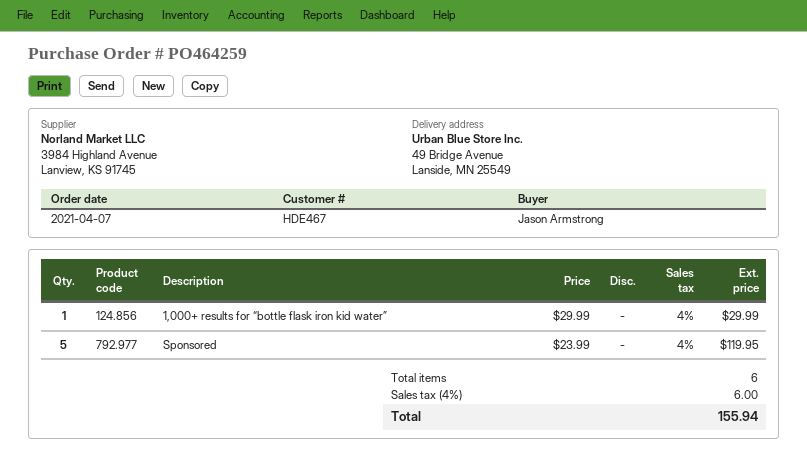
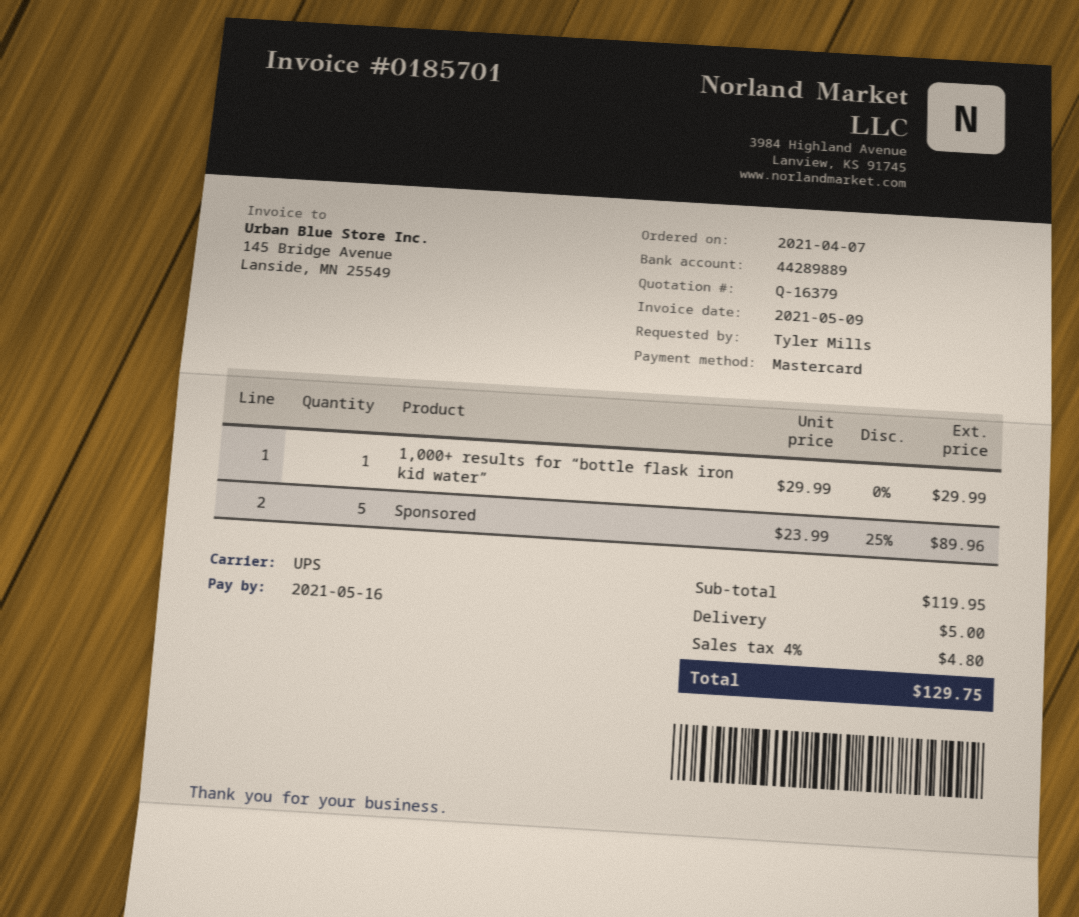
ordered by: Jason Armstrong -> Tyler Mills
Sponsored: 5 x 23.99 = 119.95 -> 5 x 23.99 - 25% = 89.96
shipping: none -> 5.00
tax: 4% = 6.00 -> 4% = 4.80
total: 155.94 -> 129.75

